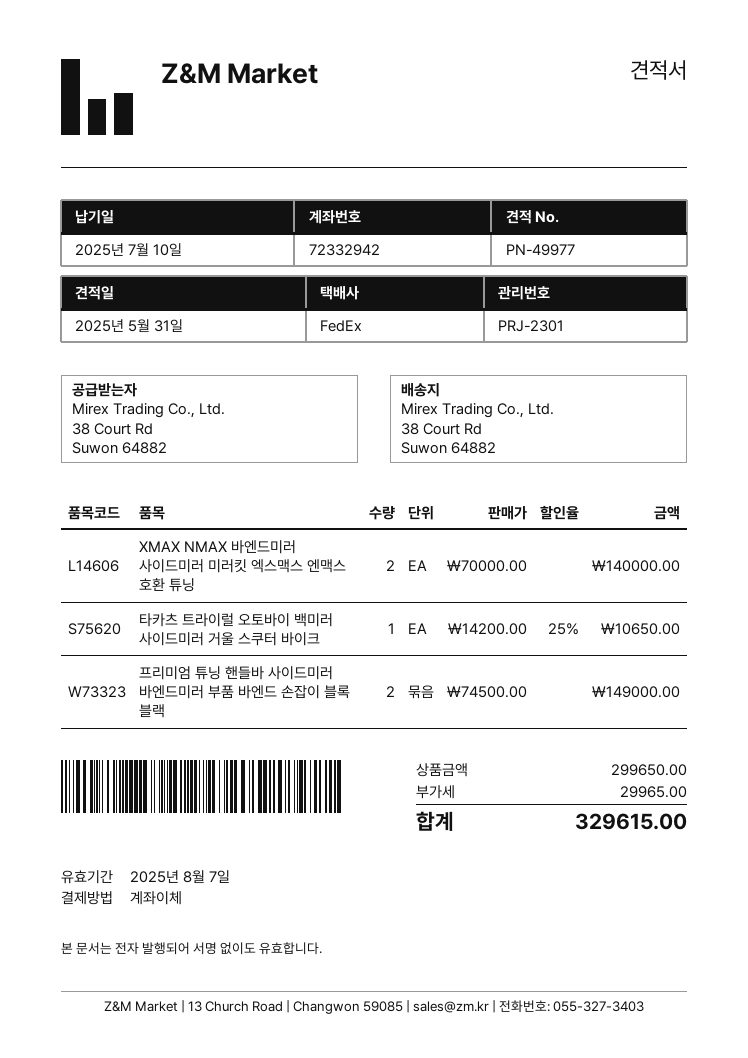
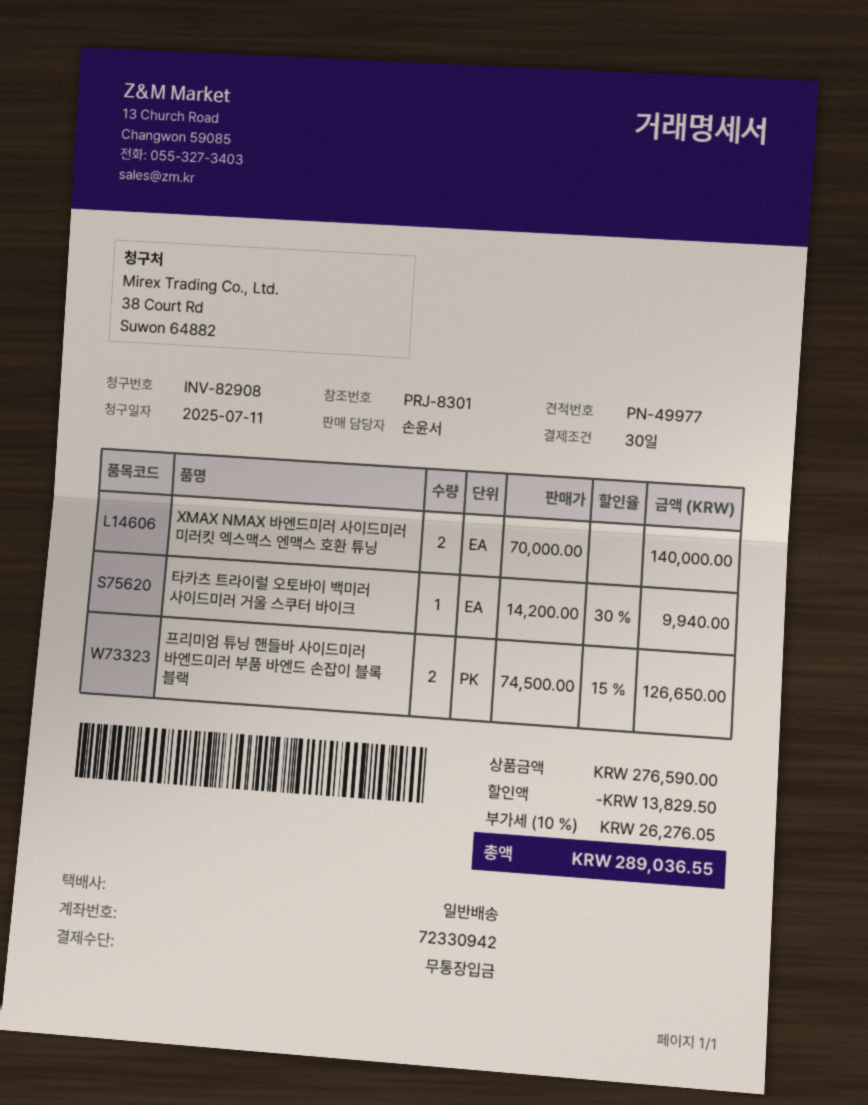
reference: PRJ-2301 -> PRJ-8301
bank account: 72332942 -> 72330942
shipping method: FedEx -> standard
타카츠 트라이럴 오토바이 백미러 사이드미러 거울 스쿠터 바이크: 1 x 14200.00 - 25% = 10650.00 -> 1 x 14200.00 - 30% = 9940.00
프리미엄 튜닝 핸들바 사이드미러 바엔드미러 부품 바엔드 손잡이 블록 블랙: 2 x 74500.00 = 149000.00 -> 2 x 74500.00 - 15% = 126650.00
subtotal: 299650.00 -> 276590.00
discount: none -> 13829.50
tax: 29965.00 -> 26276.05
total: 329615.00 -> 289036.55

